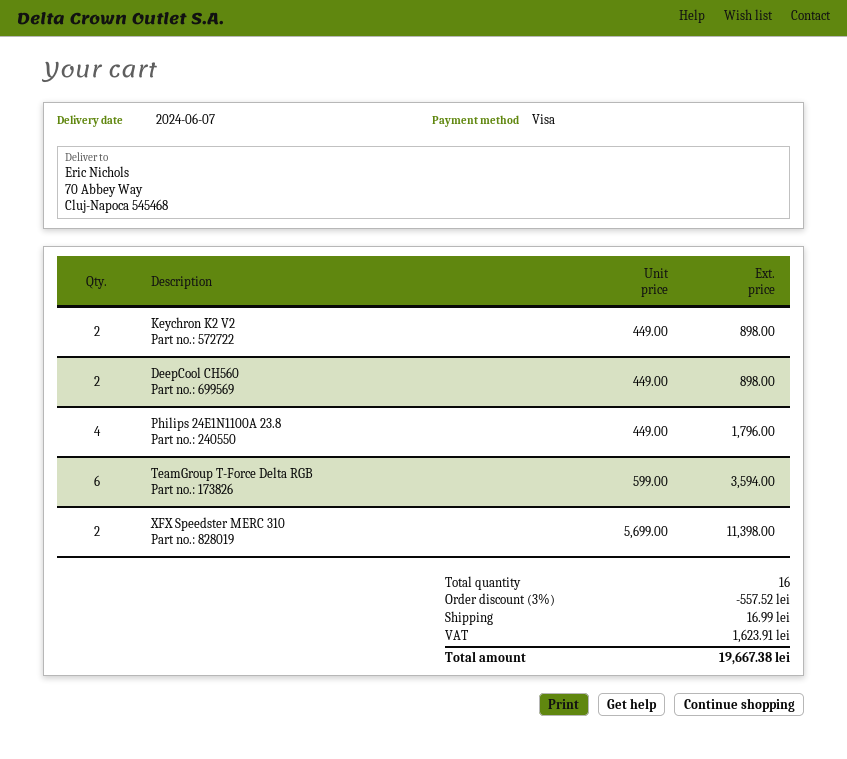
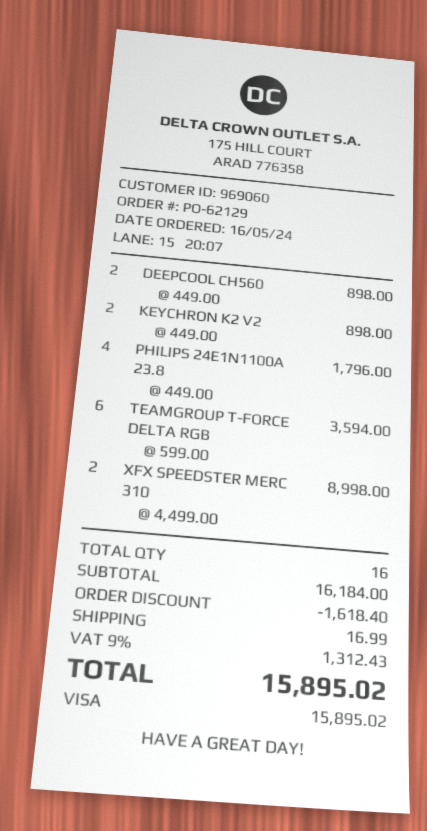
XFX Speedster MERC 310: 2 x 5699.00 = 11398.00 -> 2 x 4499.00 = 8998.00
discount: 557.52 -> 1618.40
tax: 1623.91 -> 1312.43
total: 19667.38 -> 15895.02

